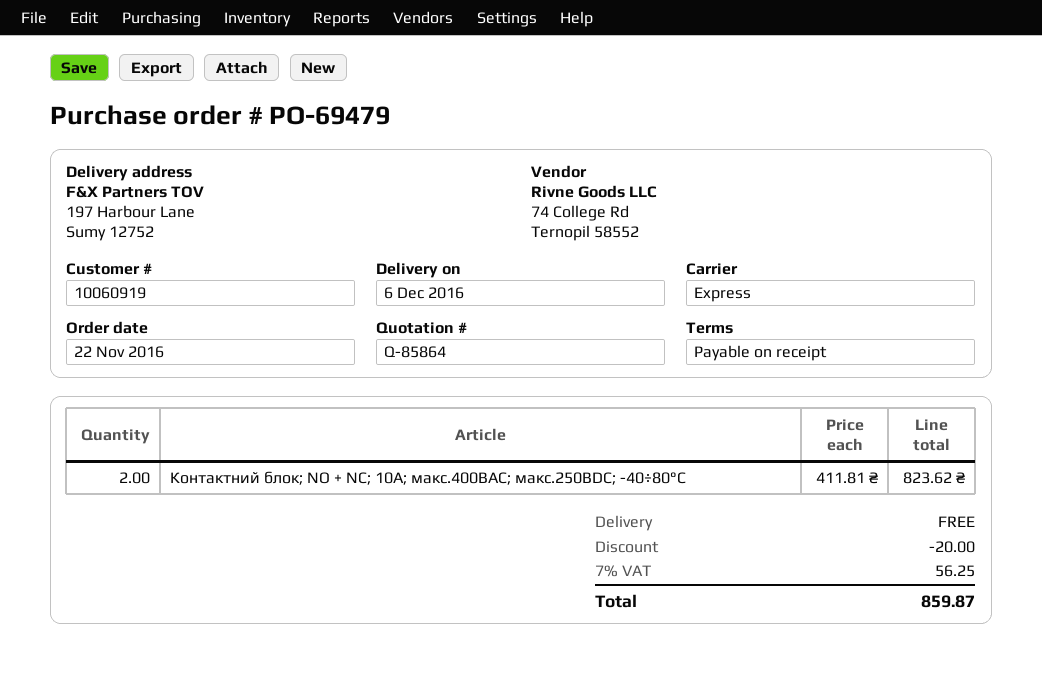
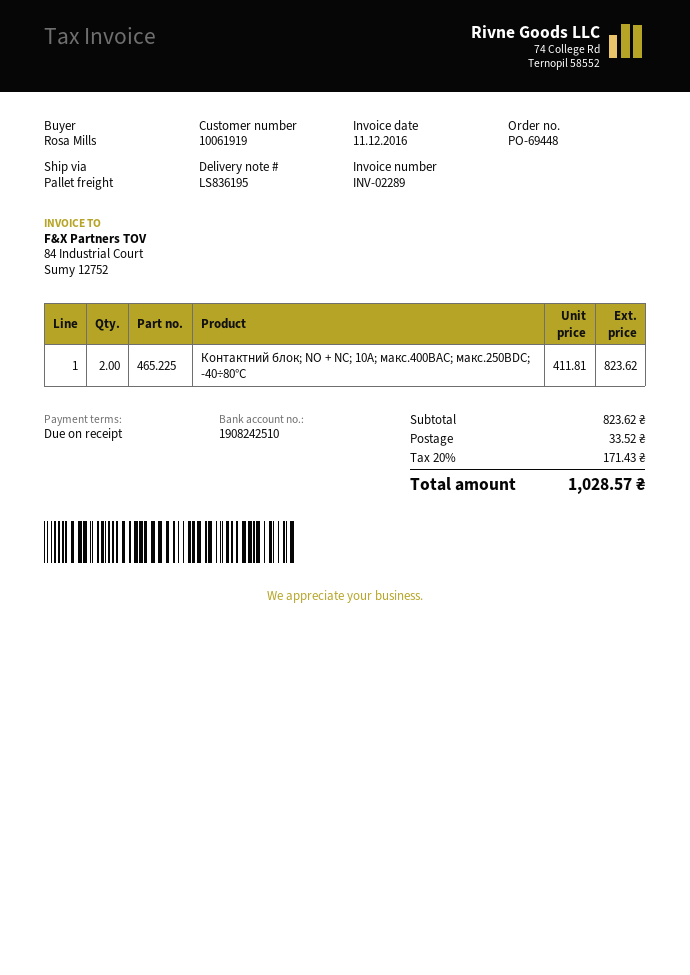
order number: PO-69479 -> PO-69448
customer number: 10060919 -> 10061919
shipping method: express -> pallet freight
discount: 20.00 -> none
shipping: 0.00 -> 33.52
tax: 7% = 56.25 -> 20% = 171.43
total: 859.87 -> 1028.57

